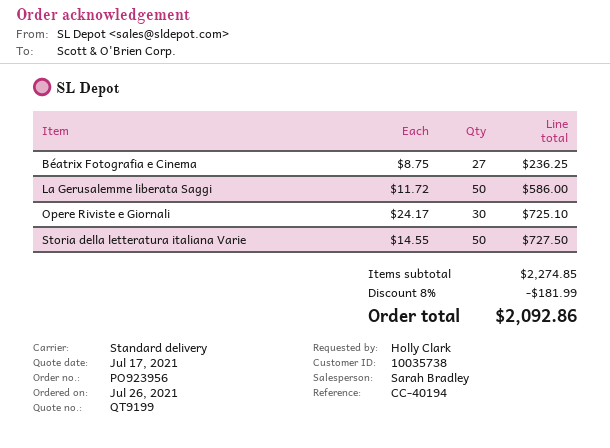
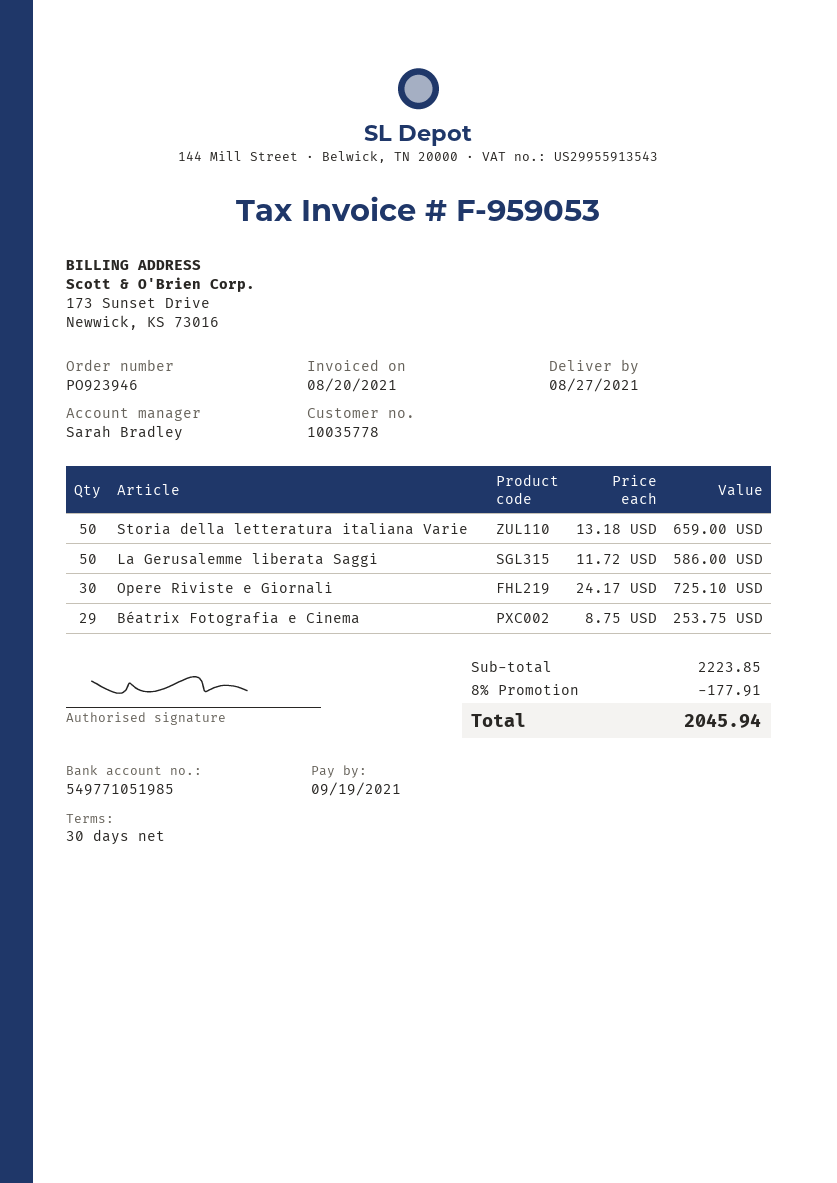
order number: PO923956 -> PO923946
customer number: 10035738 -> 10035778
Béatrix Fotografia e Cinema: 27 x 8.75 = 236.25 -> 29 x 8.75 = 253.75
Storia della letteratura italiana Varie: 50 x 14.55 = 727.50 -> 50 x 13.18 = 659.00
subtotal: 2274.85 -> 2223.85
discount: 8% = 181.99 -> 8% = 177.91
total: 2092.86 -> 2045.94

